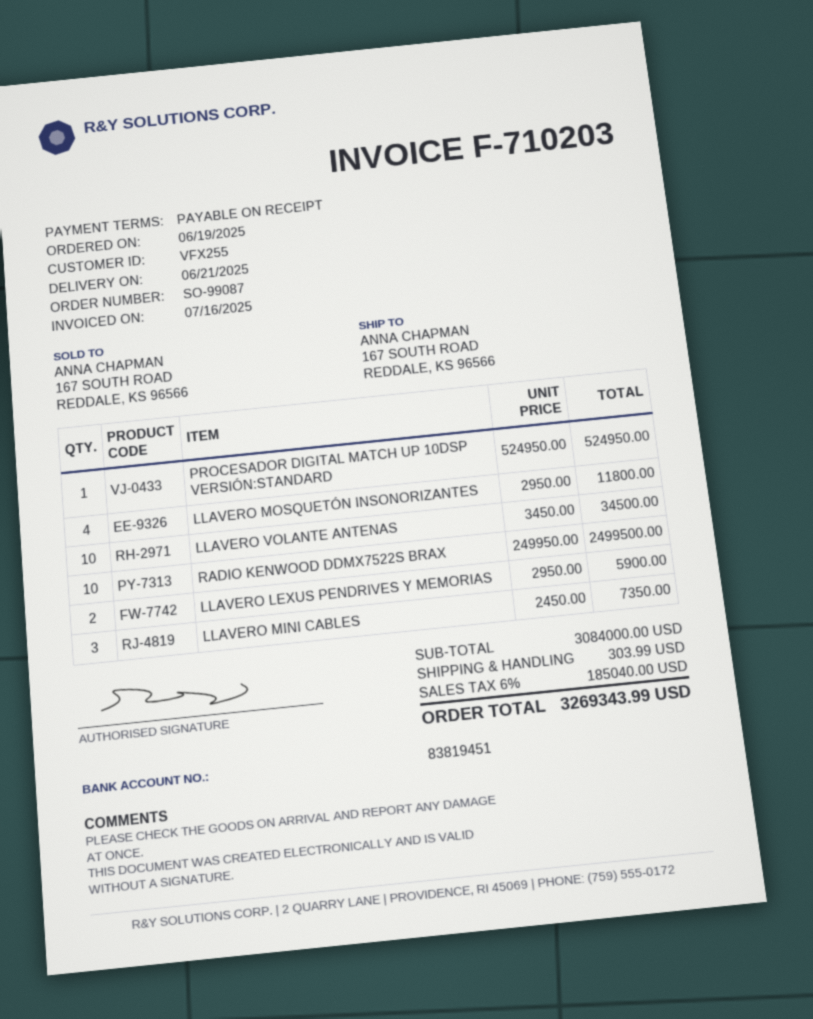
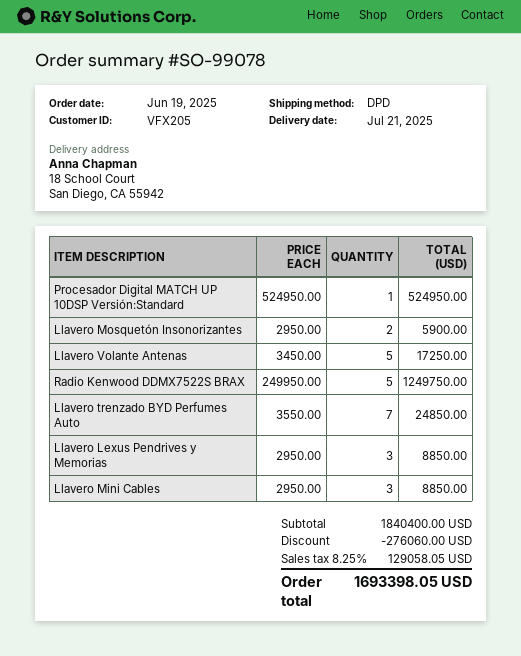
order number: SO-99087 -> SO-99078
delivery date: 2025-06-21 -> 2025-07-21
customer number: VFX255 -> VFX205
ship to: 167 SOUTH ROAD, REDDALE, KS 96566 -> 18 School Court, San Diego, CA 55942
LLAVERO MOSQUETÓN INSONORIZANTES: 4 x 2950.00 = 11800.00 -> 2 x 2950.00 = 5900.00
LLAVERO VOLANTE ANTENAS: 10 x 3450.00 = 34500.00 -> 5 x 3450.00 = 17250.00
RADIO KENWOOD DDMX7522S BRAX: 10 x 249950.00 = 2499500.00 -> 5 x 249950.00 = 1249750.00
LLAVERO LEXUS PENDRIVES Y MEMORIAS: 2 x 2950.00 = 5900.00 -> 3 x 2950.00 = 8850.00
LLAVERO MINI CABLES: 3 x 2450.00 = 7350.00 -> 3 x 2950.00 = 8850.00
Llavero trenzado BYD Perfumes Auto: none -> 7 x 3550.00 = 24850.00
subtotal: 3084000.00 -> 1840400.00
discount: none -> 276060.00
shipping: 303.99 -> none
tax: 6% = 185040.00 -> 8.25% = 129058.05
total: 3269343.99 -> 1693398.05

